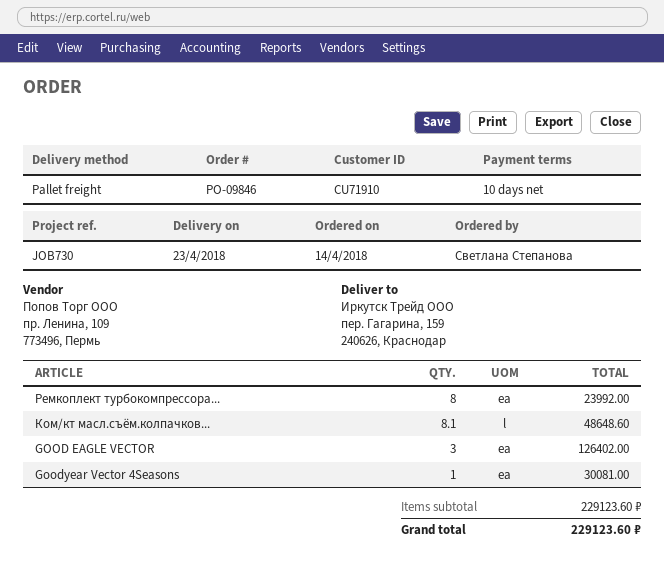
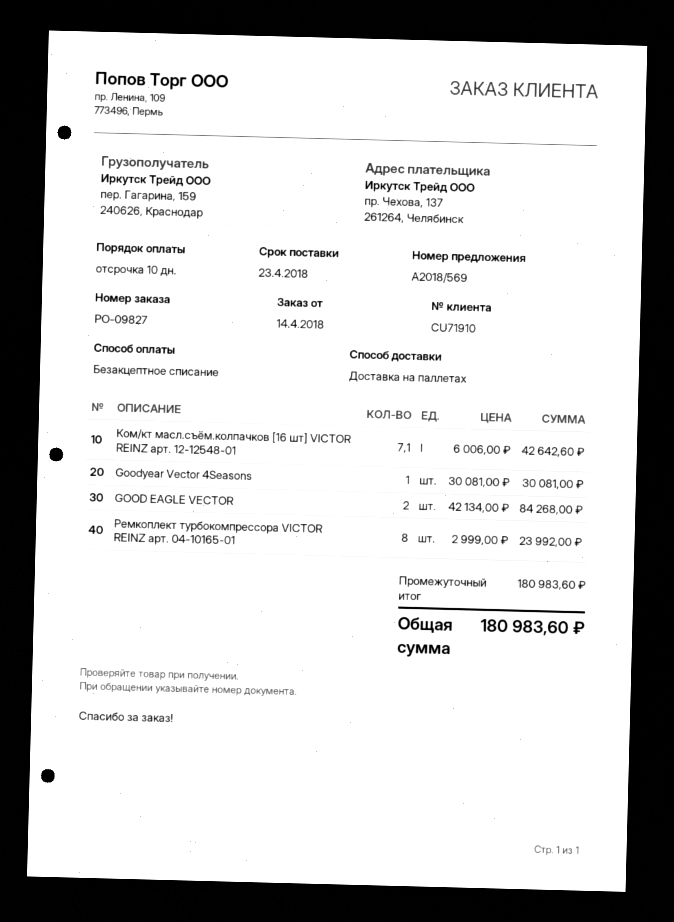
order number: PO-09846 -> PO-09827
Ком/кт масл.съём.колпачков...: 8.1 for 48648.60 -> 7.1 for 42642.60
GOOD EAGLE VECTOR: 3 for 126402.00 -> 2 for 84268.00
subtotal: 229123.60 -> 180983.60
total: 229123.60 -> 180983.60

